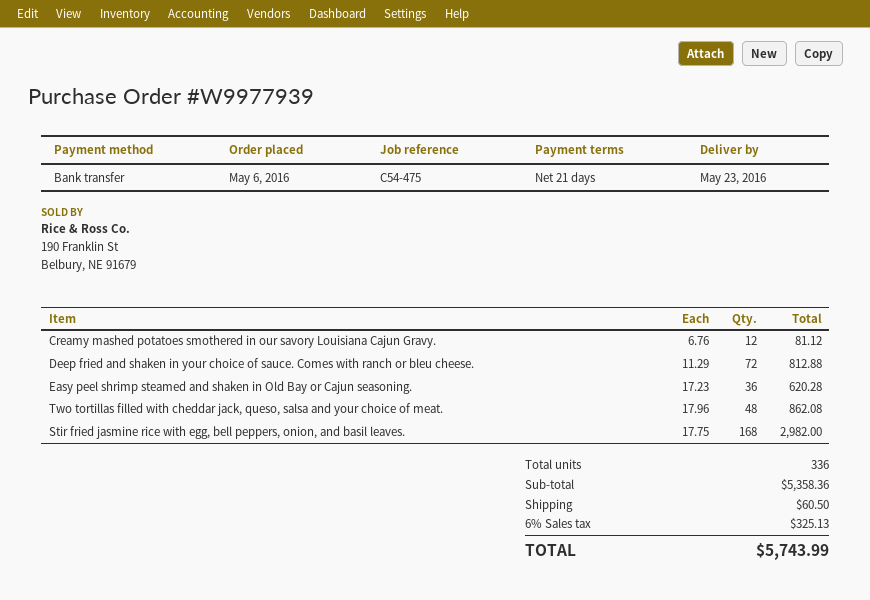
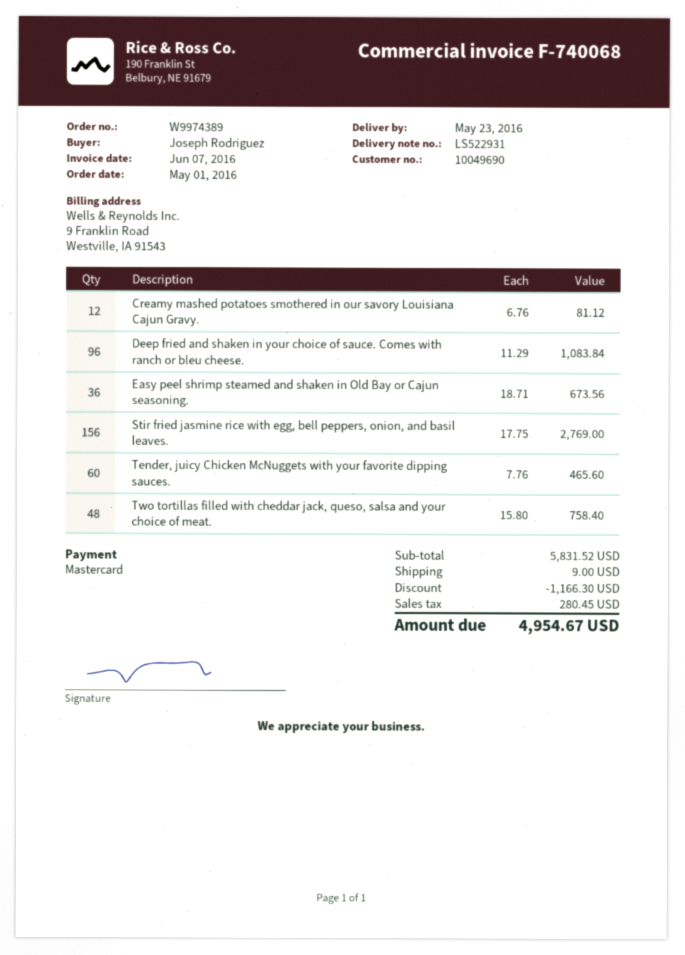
order number: W9977939 -> W9974389
order date: 2016-05-06 -> 2016-05-01
payment method: bank transfer -> Mastercard
Deep fried and shaken in your choice of sauce. Comes with ranch or bleu cheese.: 72 x 11.29 = 812.88 -> 96 x 11.29 = 1083.84
Easy peel shrimp steamed and shaken in Old Bay or Cajun seasoning.: 36 x 17.23 = 620.28 -> 36 x 18.71 = 673.56
Two tortillas filled with cheddar jack, queso, salsa and your choice of meat.: 48 x 17.96 = 862.08 -> 48 x 15.80 = 758.40
Stir fried jasmine rice with egg, bell peppers, onion, and basil leaves.: 168 x 17.75 = 2982.00 -> 156 x 17.75 = 2769.00
Tender, juicy Chicken McNuggets with your favorite dipping sauces.: none -> 60 x 7.76 = 465.60
subtotal: 5358.36 -> 5831.52
discount: none -> 1166.30
shipping: 60.50 -> 9.00
tax: 325.13 -> 280.45
total: 5743.99 -> 4954.67

